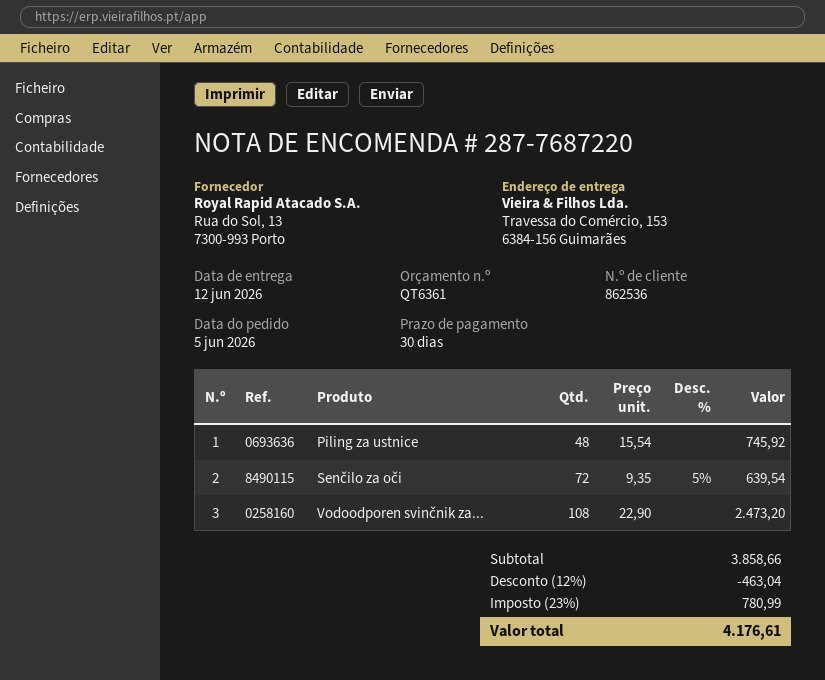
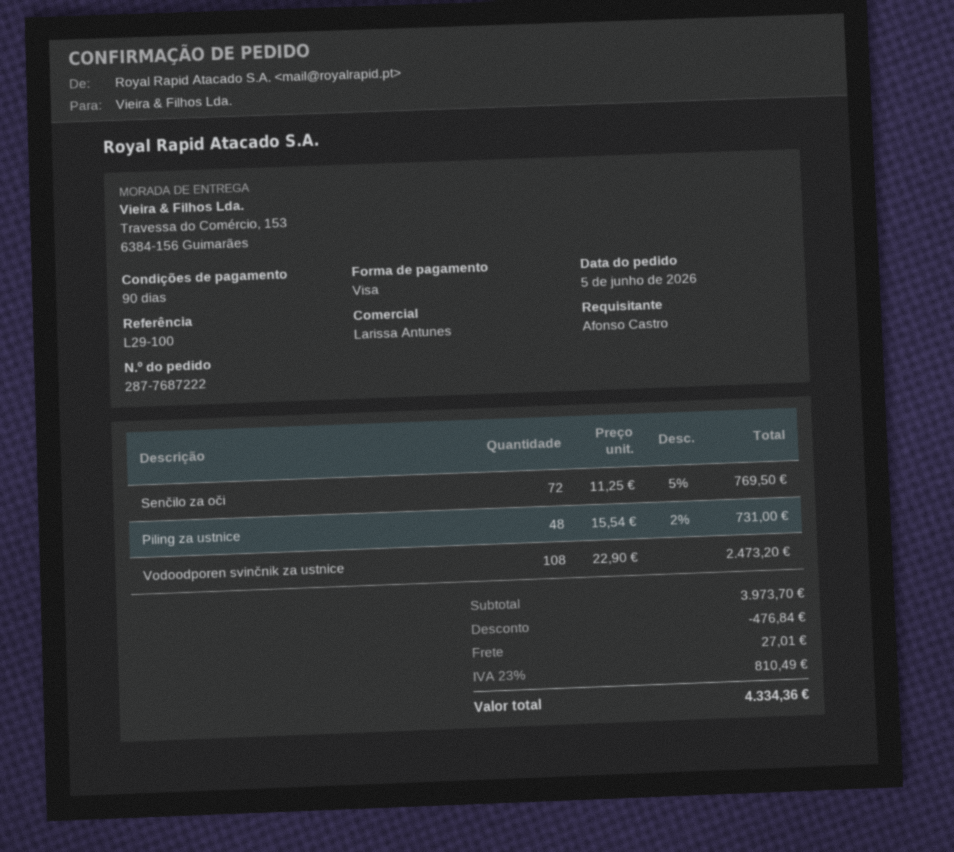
order number: 287-7687220 -> 287-7687222
payment terms: 30 days -> 90 days
Piling za ustnice: 48 x 15.54 = 745.92 -> 48 x 15.54 - 2% = 731.00
Senčilo za oči: 72 x 9.35 - 5% = 639.54 -> 72 x 11.25 - 5% = 769.50
subtotal: 3858.66 -> 3973.70
discount: 463.04 -> 476.84
shipping: none -> 27.01
tax: 23% = 780.99 -> 23% = 810.49
total: 4176.61 -> 4334.36

